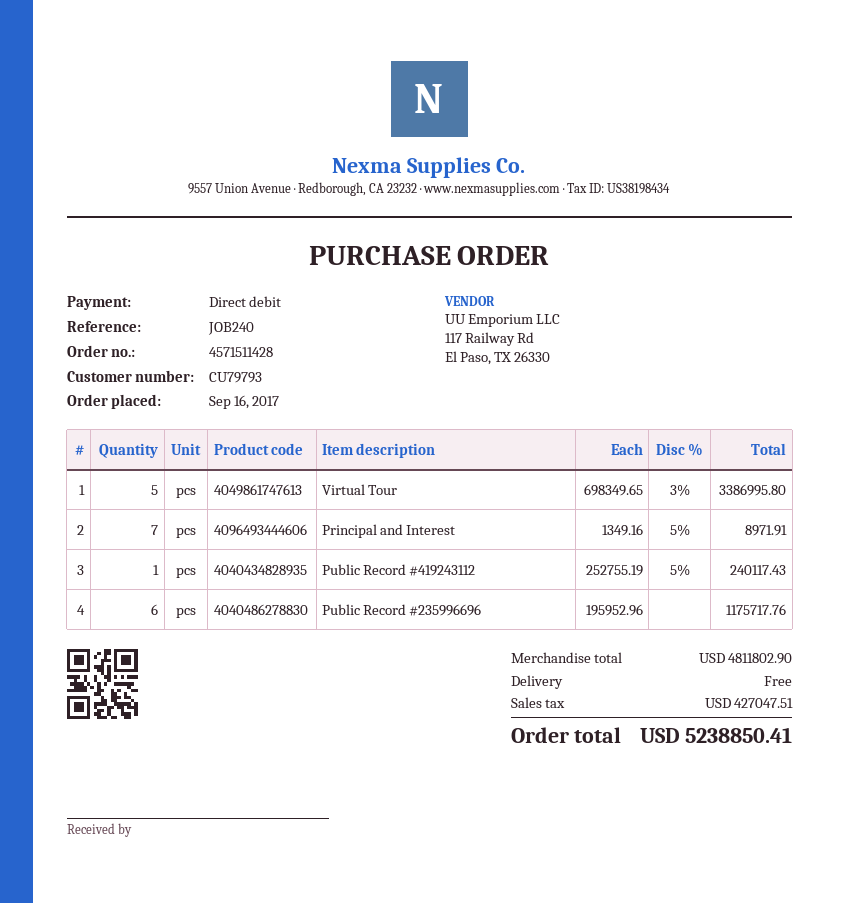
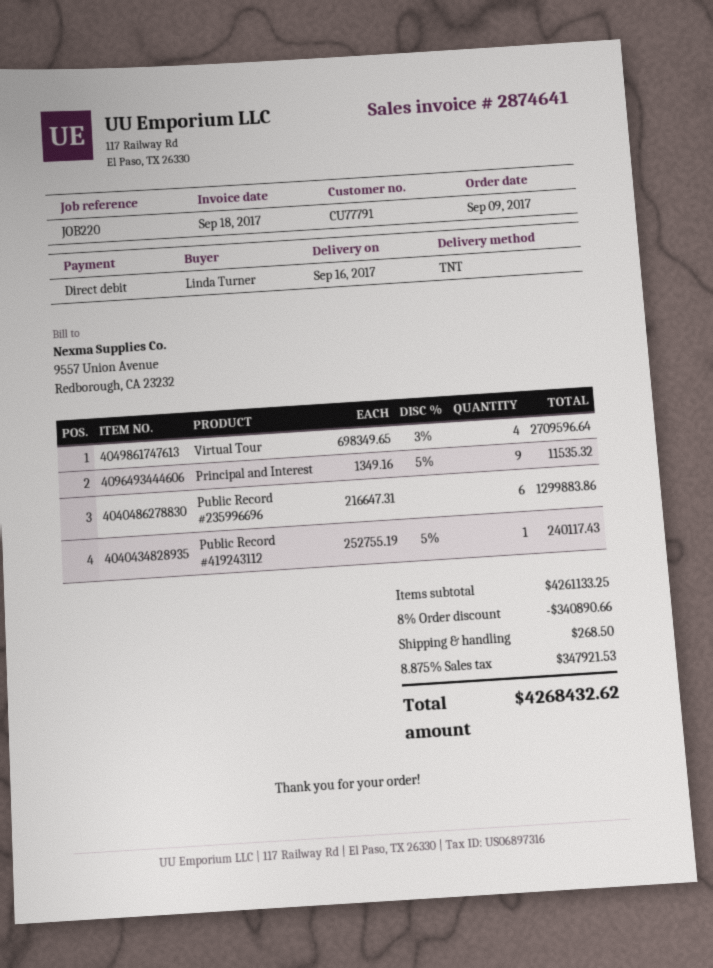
order date: 2017-09-16 -> 2017-09-09
customer number: CU79793 -> CU77791
reference: JOB240 -> JOB220
Virtual Tour: 5 x 698349.65 - 3% = 3386995.80 -> 4 x 698349.65 - 3% = 2709596.64
Principal and Interest: 7 x 1349.16 - 5% = 8971.91 -> 9 x 1349.16 - 5% = 11535.32
Public Record #235996696: 6 x 195952.96 = 1175717.76 -> 6 x 216647.31 = 1299883.86
subtotal: 4811802.90 -> 4261133.25
discount: none -> 8% = 340890.66
shipping: 0.00 -> 268.50
tax: 427047.51 -> 347921.53
total: 5238850.41 -> 4268432.62

